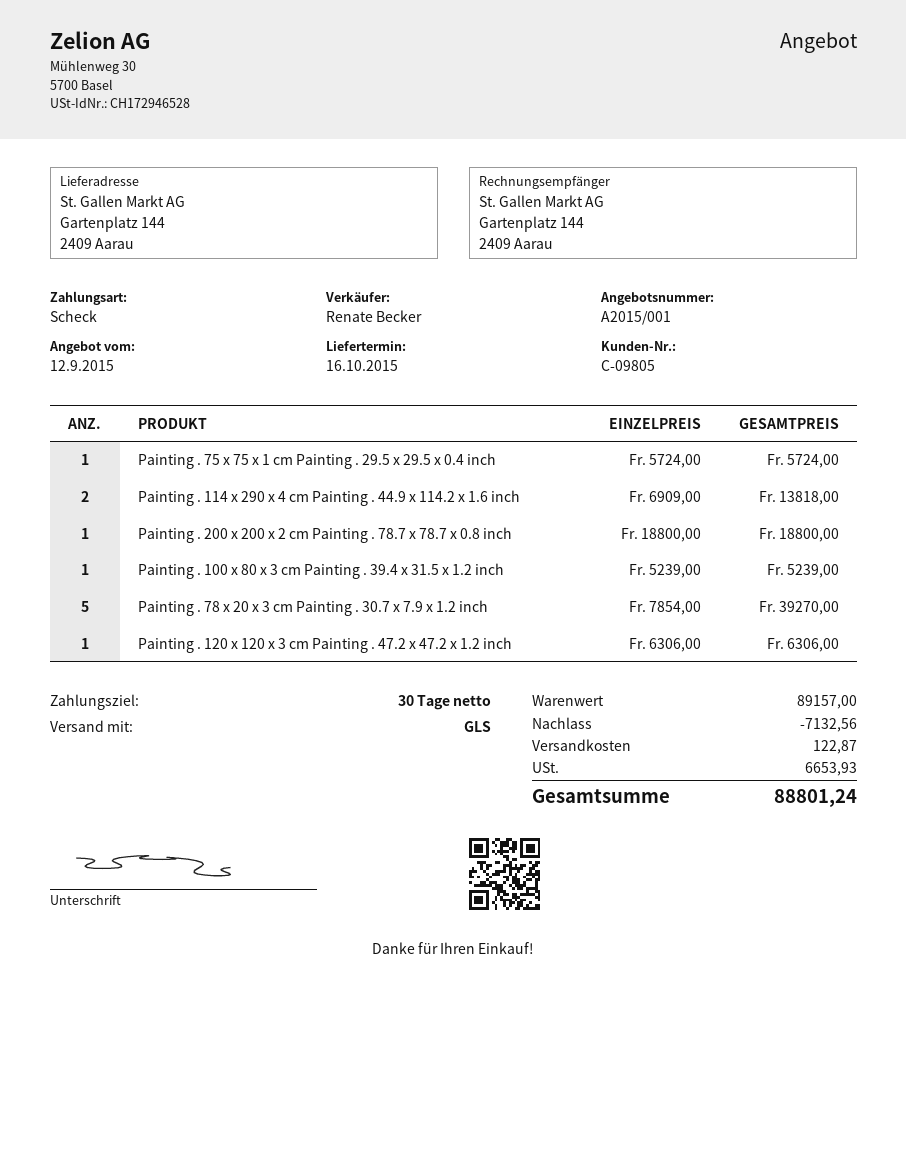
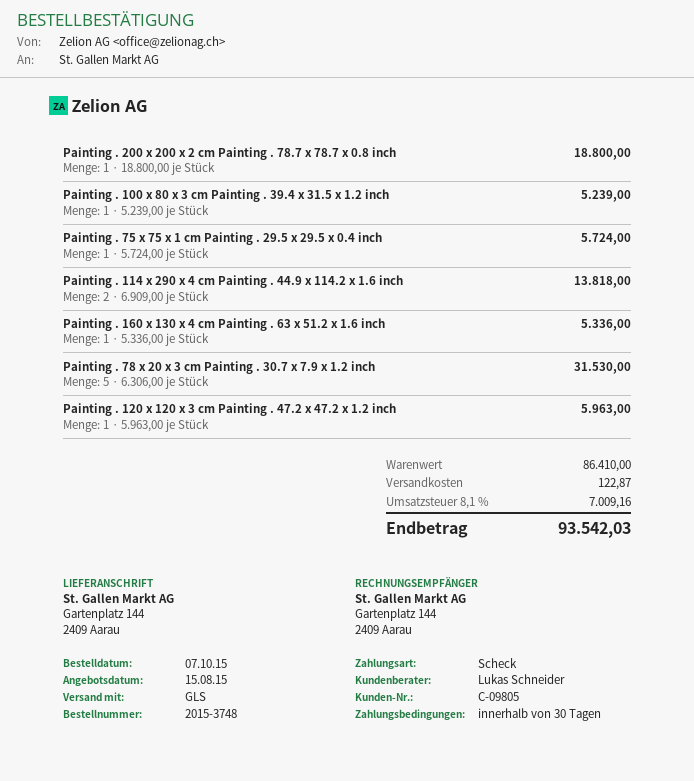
quote date: 2015-09-12 -> 2015-08-15
sales rep: Renate Becker -> Lukas Schneider
Painting . 78 x 20 x 3 cm Painting . 30.7 x 7.9 x 1.2 inch: 5 x 7854.00 = 39270.00 -> 5 x 6306.00 = 31530.00
Painting . 120 x 120 x 3 cm Painting . 47.2 x 47.2 x 1.2 inch: 1 x 6306.00 = 6306.00 -> 1 x 5963.00 = 5963.00
Painting . 160 x 130 x 4 cm Painting . 63 x 51.2 x 1.6 inch: none -> 1 x 5336.00 = 5336.00
subtotal: 89157.00 -> 86410.00
discount: 7132.56 -> none
tax: 6653.93 -> 7009.16
total: 88801.24 -> 93542.03

